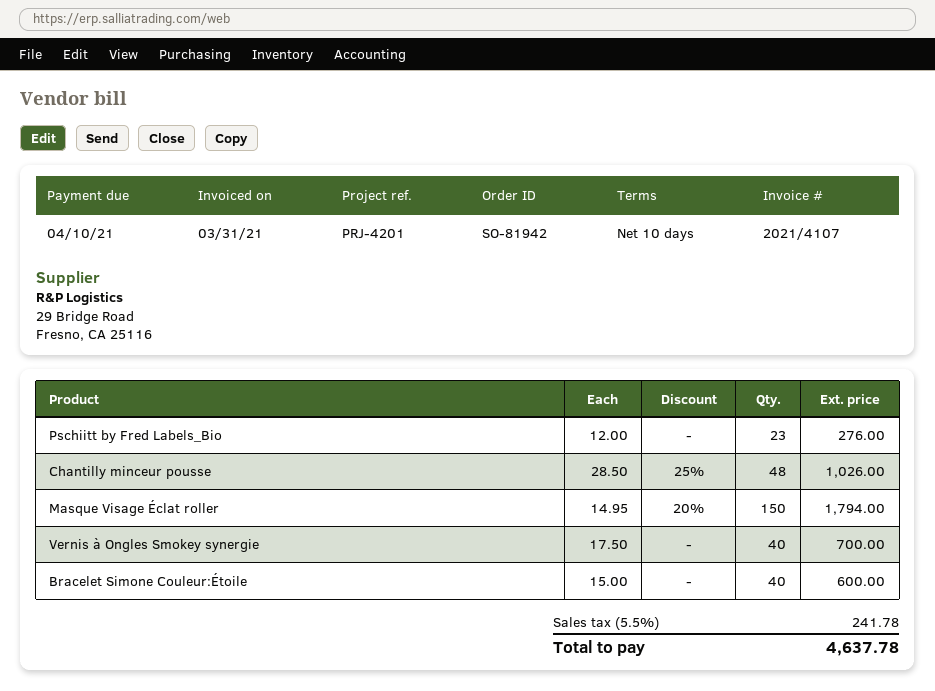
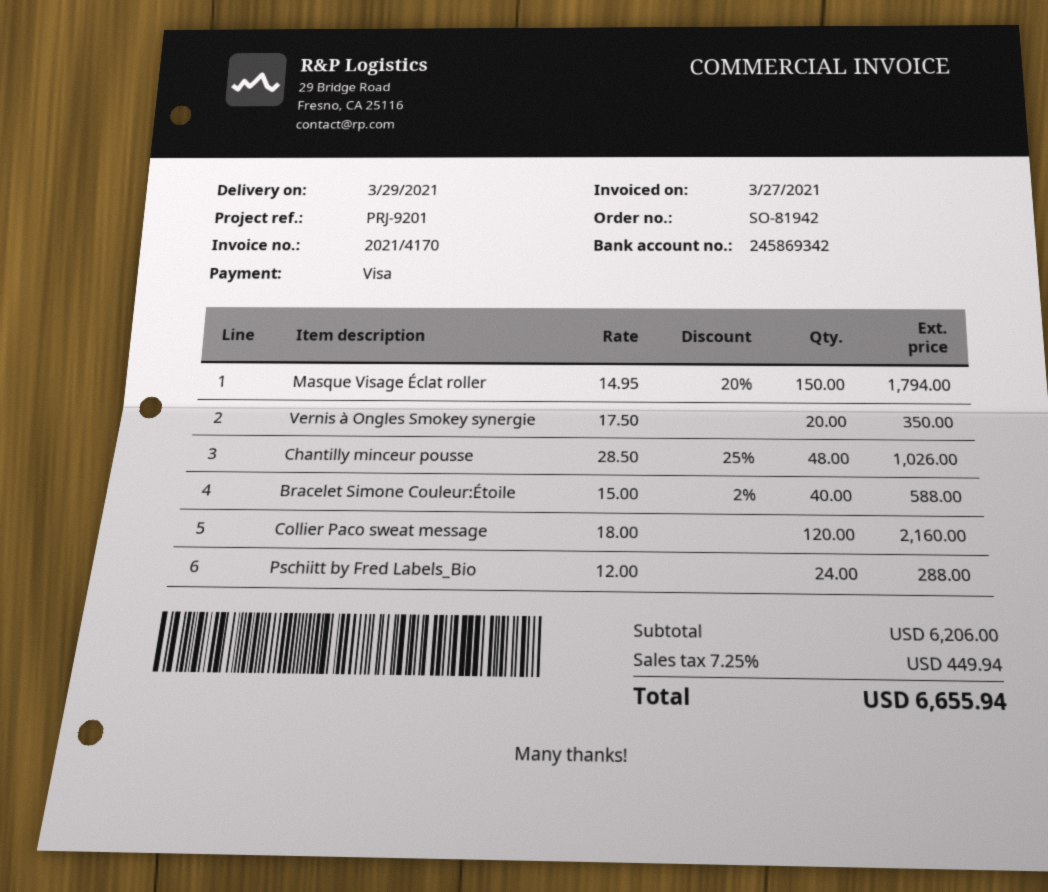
invoice number: 2021/4107 -> 2021/4170
invoice date: 2021-03-31 -> 2021-03-27
reference: PRJ-4201 -> PRJ-9201
Pschiitt by Fred Labels_Bio: 23 x 12.00 = 276.00 -> 24 x 12.00 = 288.00
Vernis à Ongles Smokey synergie: 40 x 17.50 = 700.00 -> 20 x 17.50 = 350.00
Bracelet Simone Couleur:Étoile: 40 x 15.00 = 600.00 -> 40 x 15.00 - 2% = 588.00
Collier Paco sweat message: none -> 120 x 18.00 = 2160.00
tax: 5.5% = 241.78 -> 7.25% = 449.94
total: 4637.78 -> 6655.94

